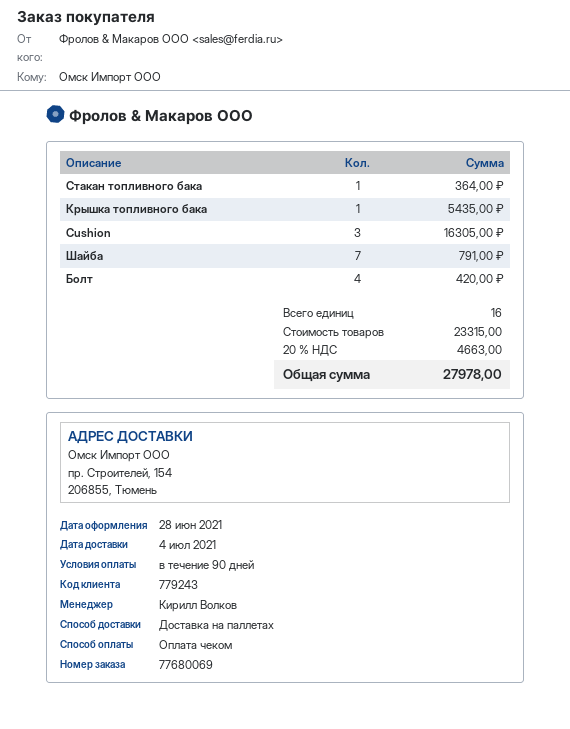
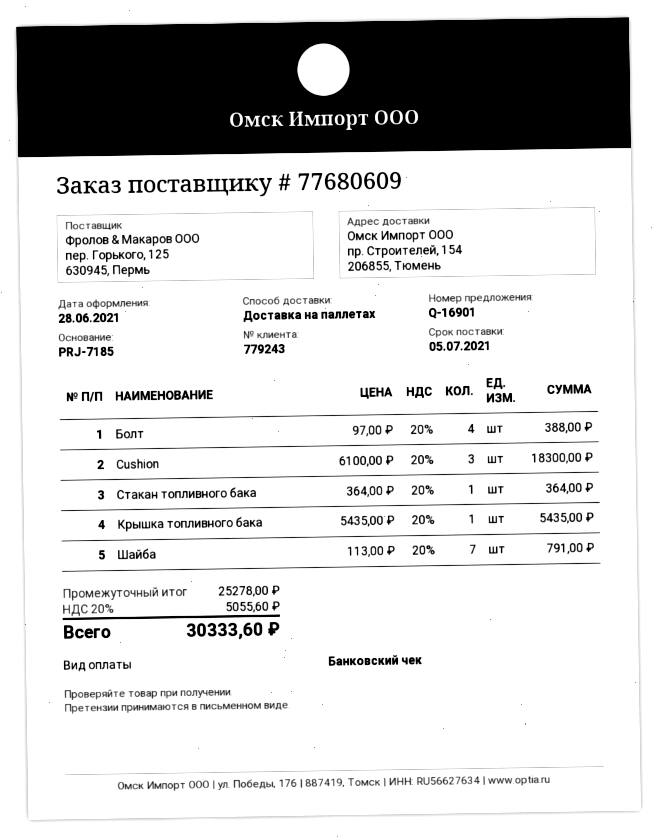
order number: 77680069 -> 77680609
delivery date: 2021-07-04 -> 2021-07-05
Cushion: 3 for 16305.00 -> 3 for 18300.00
Болт: 4 for 420.00 -> 4 for 388.00
subtotal: 23315.00 -> 25278.00
tax: 20% = 4663.00 -> 20% = 5055.60
total: 27978.00 -> 30333.60

